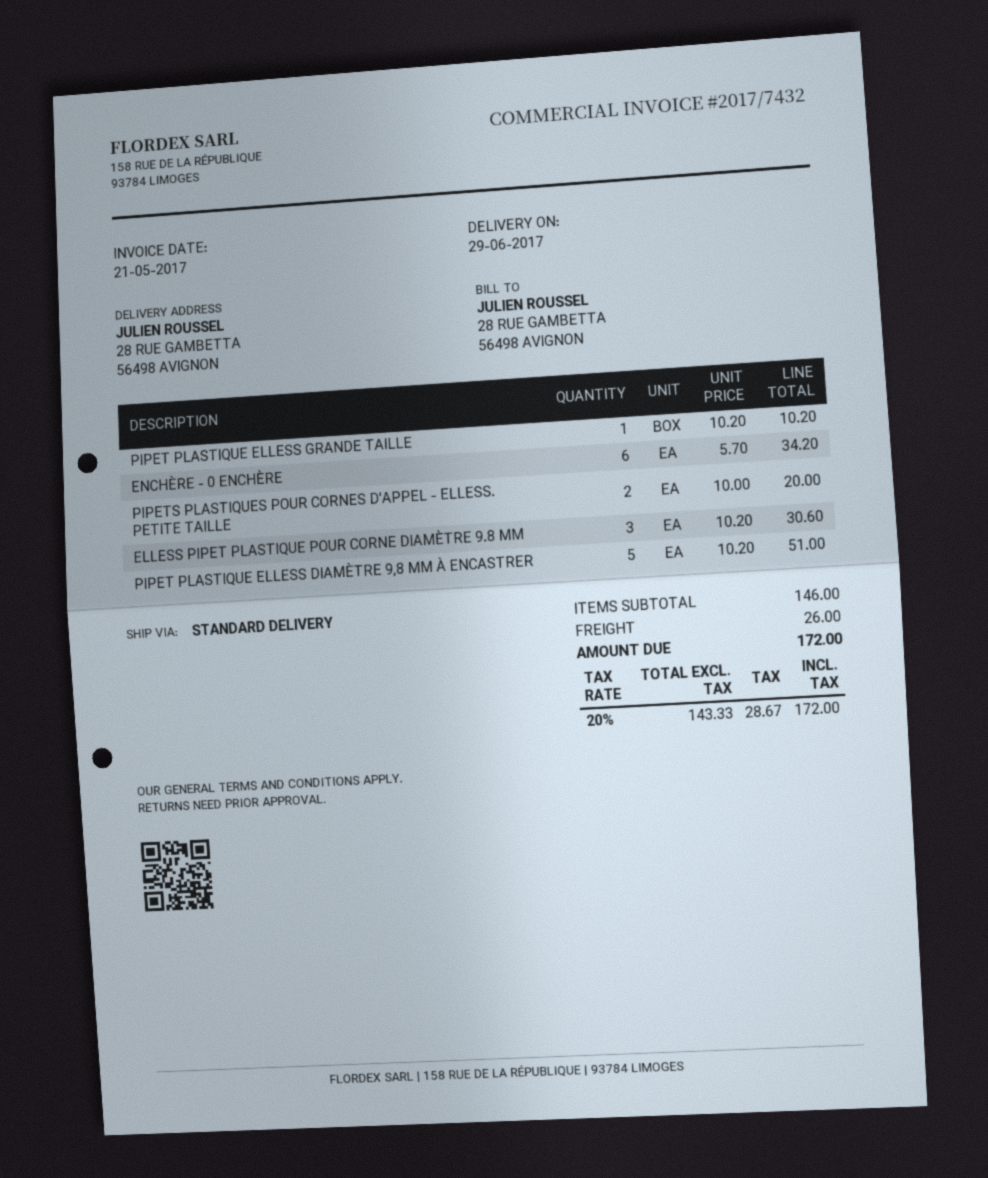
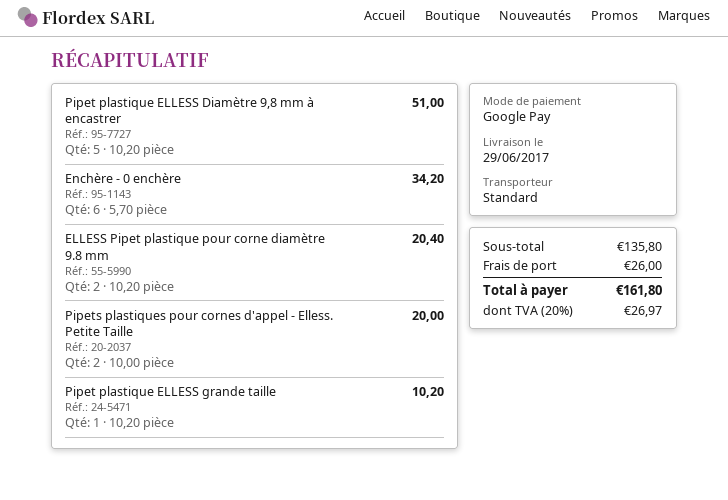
ELLESS PIPET PLASTIQUE POUR CORNE DIAMÈTRE 9.8 MM: 3 x 10.20 = 30.60 -> 2 x 10.20 = 20.40
subtotal: 146.00 -> 135.80
tax: 20% = 28.67 -> 20% = 26.97
total: 172.00 -> 161.80

